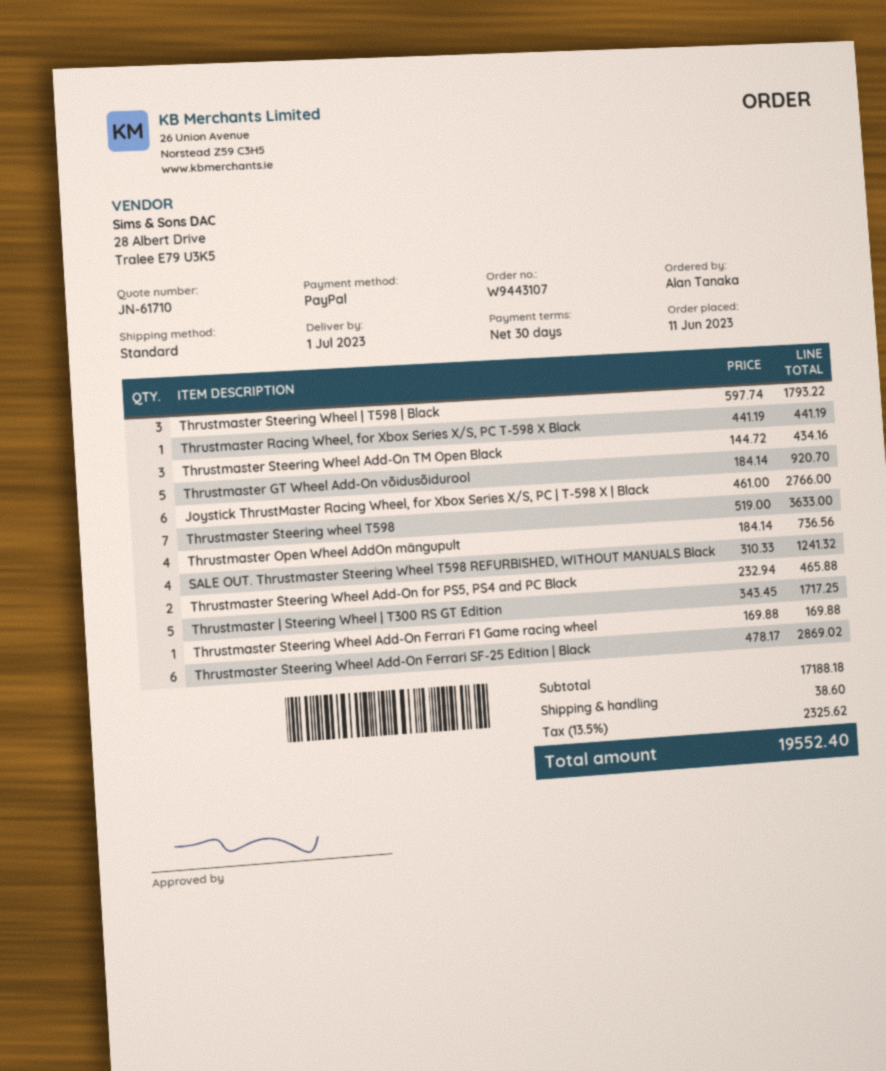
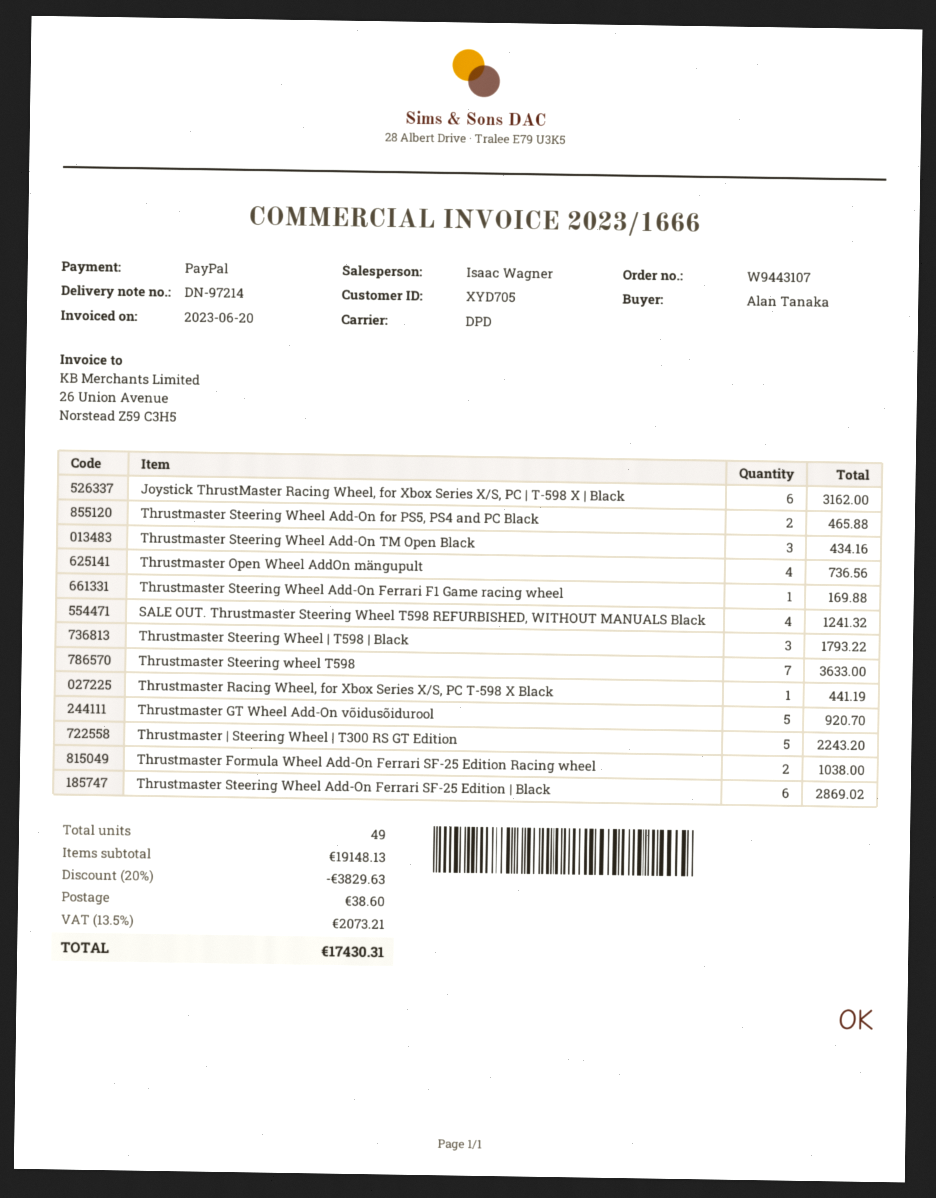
shipping method: standard -> DPD
Joystick ThrustMaster Racing Wheel, for Xbox Series X/S, PC | T-598 X | Black: 6 for 2766.00 -> 6 for 3162.00
Thrustmaster | Steering Wheel | T300 RS GT Edition: 5 for 1717.25 -> 5 for 2243.20
Thrustmaster Formula Wheel Add-On Ferrari SF-25 Edition Racing wheel: none -> 2 for 1038.00
subtotal: 17188.18 -> 19148.13
discount: none -> 20% = 3829.63
tax: 13.5% = 2325.62 -> 13.5% = 2073.21
total: 19552.40 -> 17430.31

